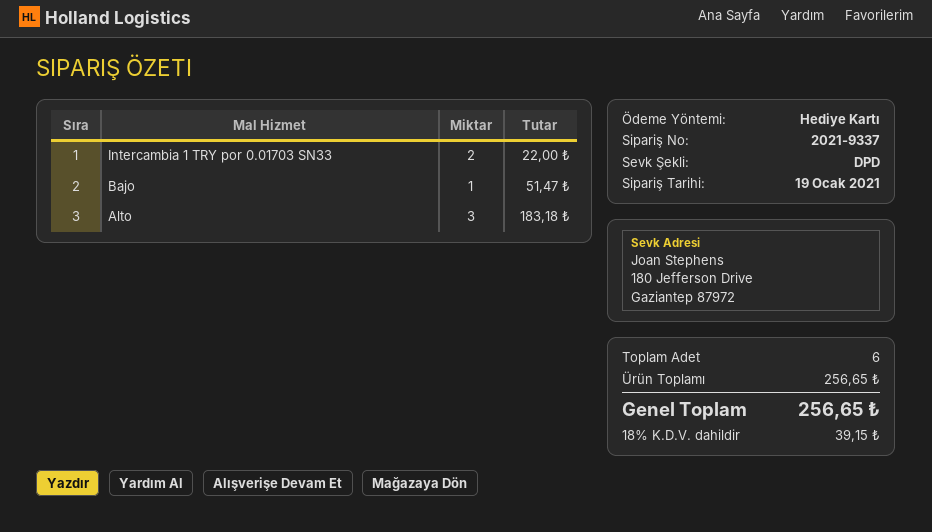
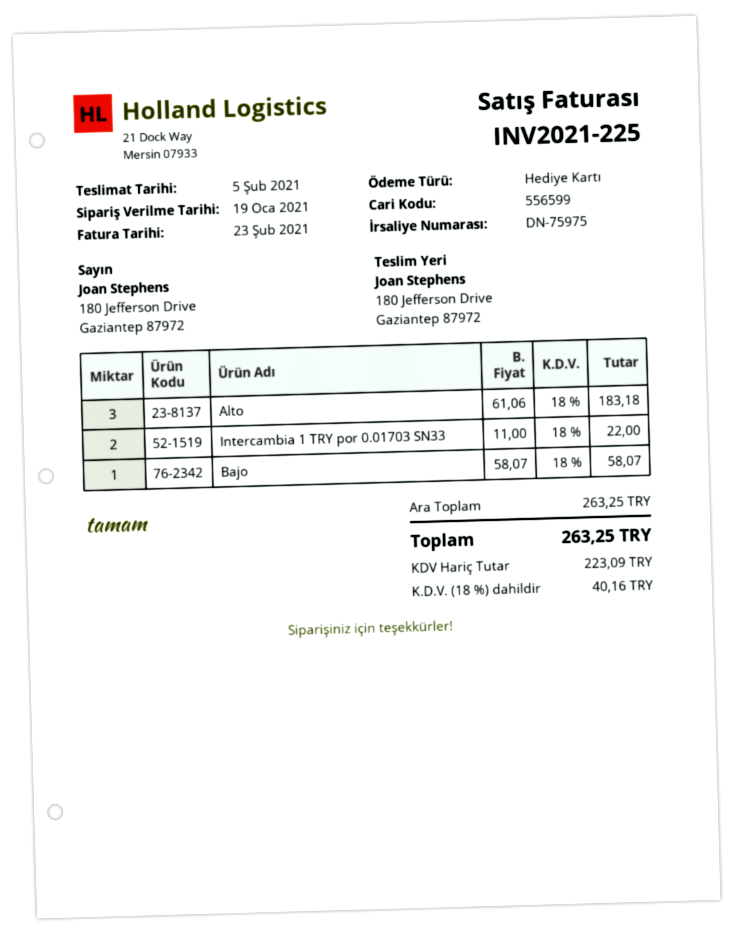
Bajo: 1 for 51.47 -> 1 for 58.07
subtotal: 256.65 -> 263.25
tax: 18% = 39.15 -> 18% = 40.16
total: 256.65 -> 263.25

